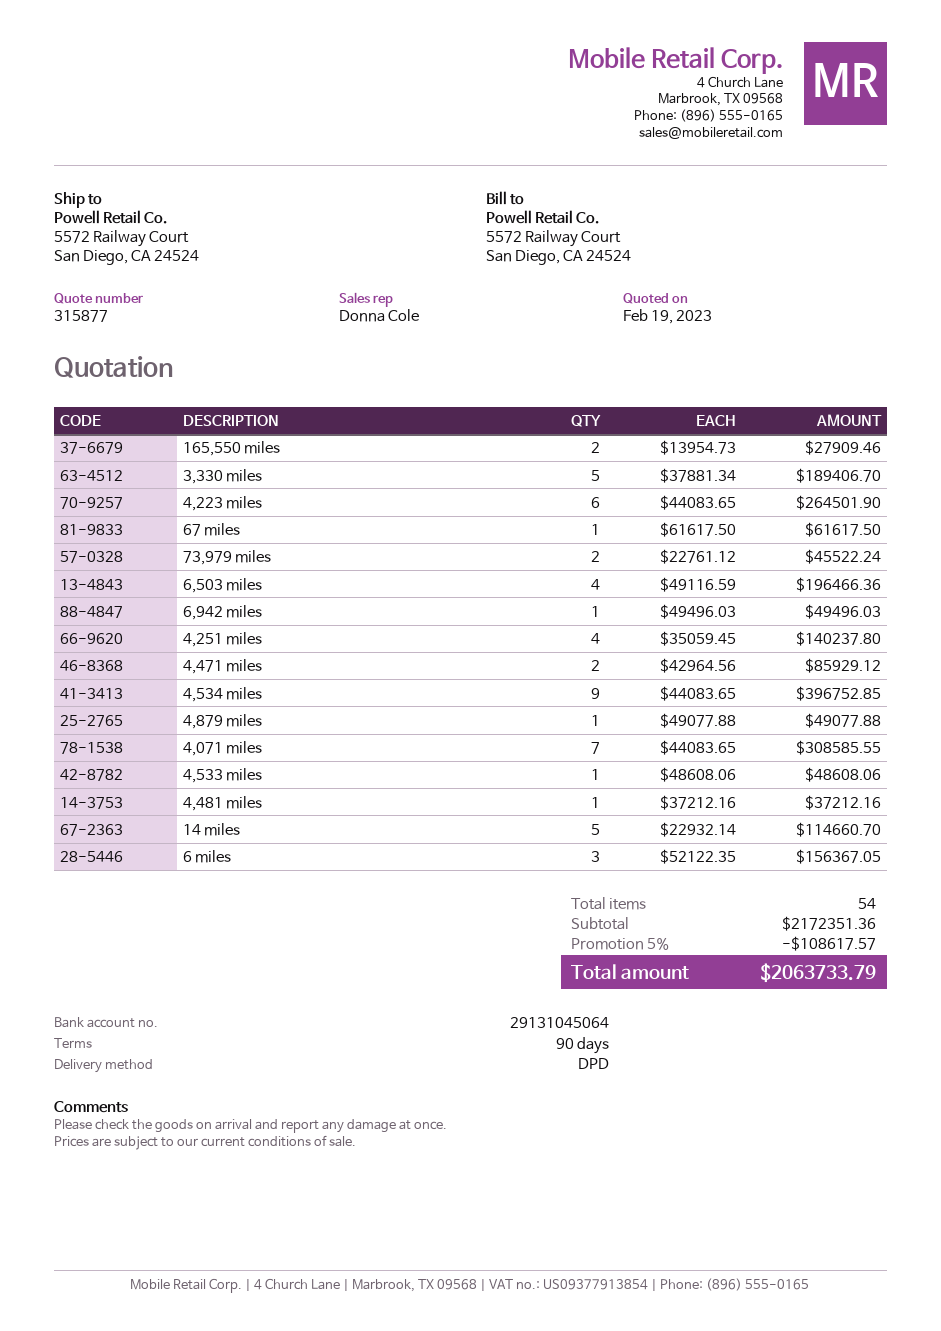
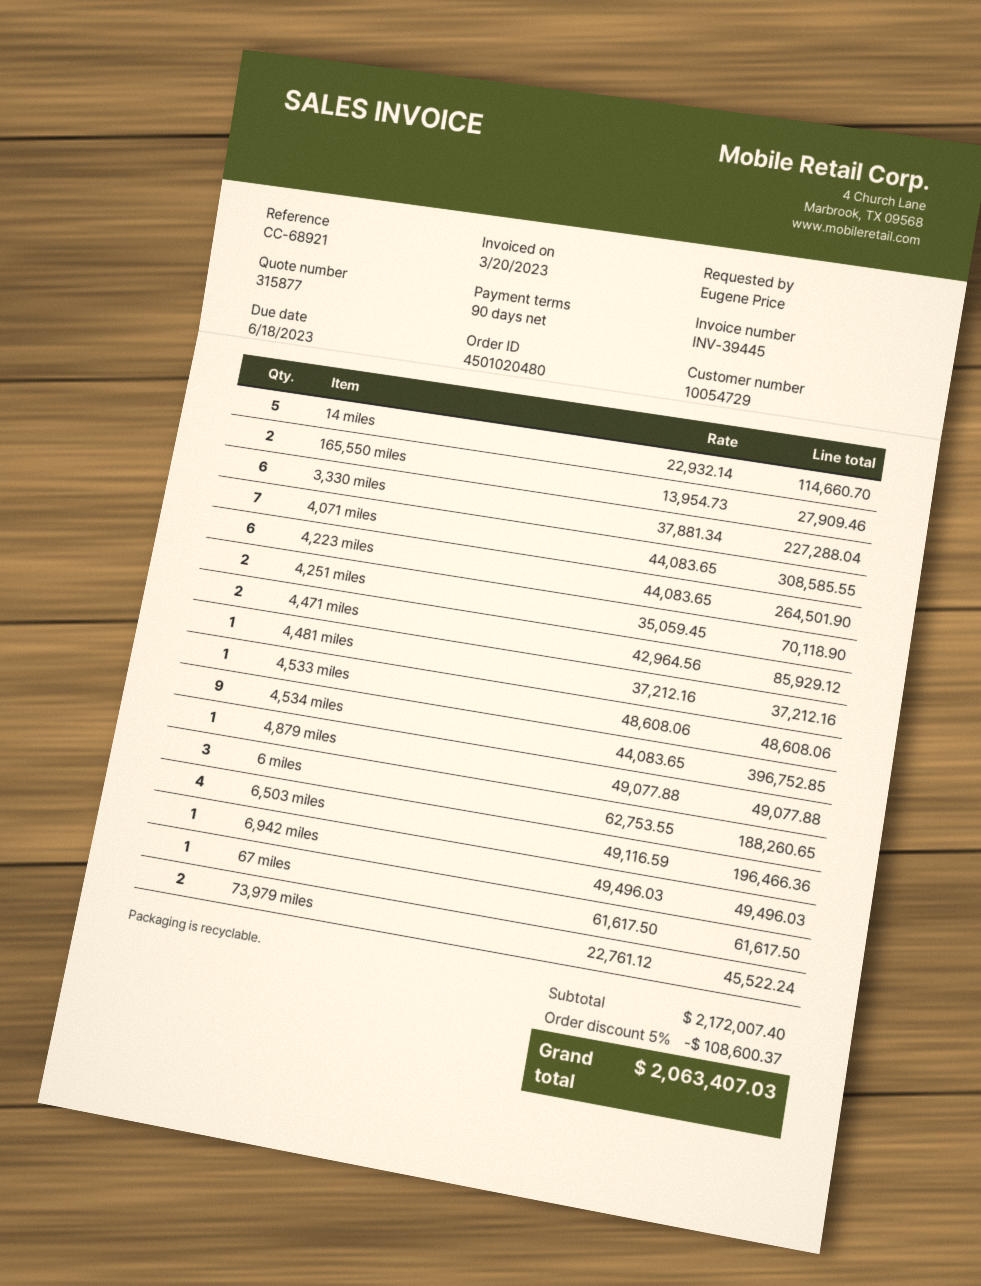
3,330 miles: 5 x 37881.34 = 189406.70 -> 6 x 37881.34 = 227288.04
4,251 miles: 4 x 35059.45 = 140237.80 -> 2 x 35059.45 = 70118.90
6 miles: 3 x 52122.35 = 156367.05 -> 3 x 62753.55 = 188260.65
subtotal: 2172351.36 -> 2172007.40
discount: 5% = 108617.57 -> 5% = 108600.37
total: 2063733.79 -> 2063407.03

